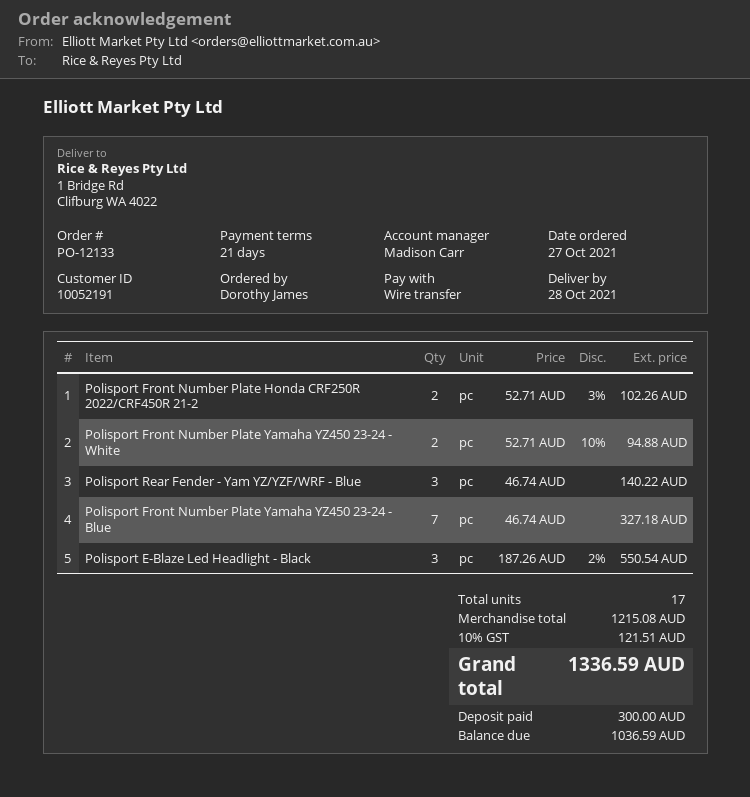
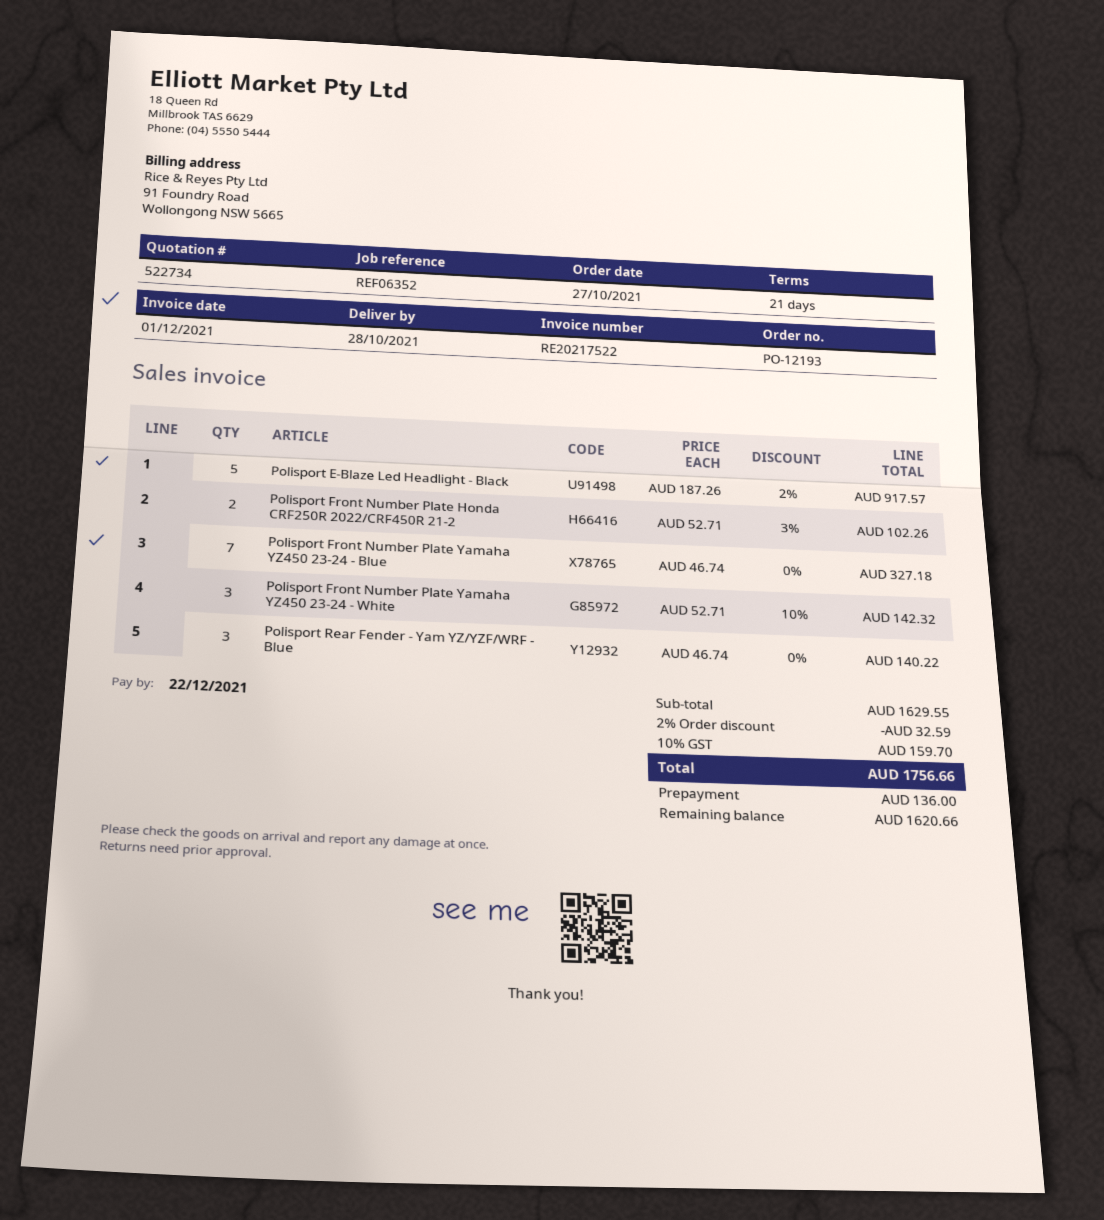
order number: PO-12133 -> PO-12193
Polisport Front Number Plate Yamaha YZ450 23-24 - White: 2 x 52.71 - 10% = 94.88 -> 3 x 52.71 - 10% = 142.32
Polisport E-Blaze Led Headlight - Black: 3 x 187.26 - 2% = 550.54 -> 5 x 187.26 - 2% = 917.57
subtotal: 1215.08 -> 1629.55
discount: none -> 2% = 32.59
tax: 10% = 121.51 -> 10% = 159.70
total: 1336.59 -> 1756.66
deposit: 300.00 -> 136.00
balance: 1036.59 -> 1620.66

